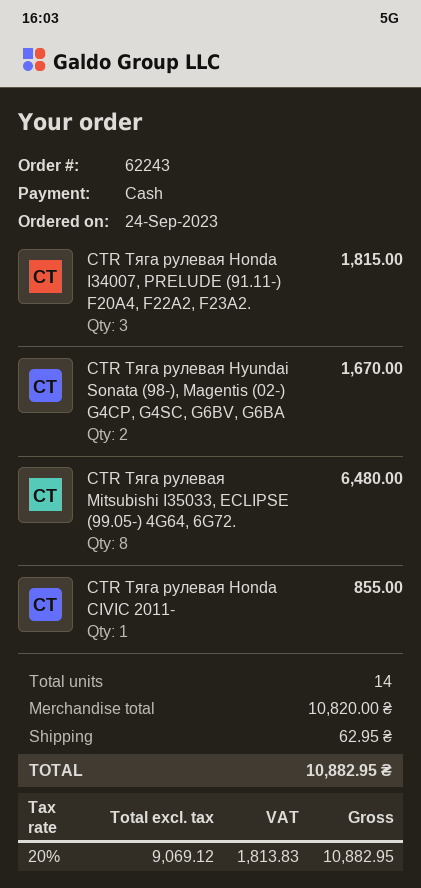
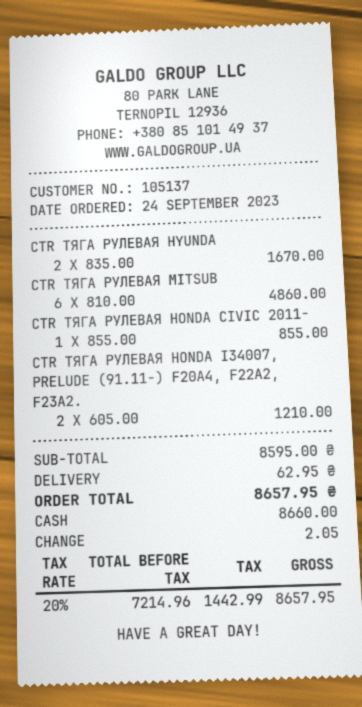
CTR Тяга рулевая Honda I34007, PRELUDE (91.11-) F20A4, F22A2, F23A2.: 3 for 1815.00 -> 2 for 1210.00
CTR Тяга рулевая Mitsubishi I35033, ECLIPSE (99.05-) 4G64, 6G72.: 8 for 6480.00 -> 6 for 4860.00
subtotal: 10820.00 -> 8595.00
net: 9069.12 -> 7214.96
tax: 20% = 1813.83 -> 20% = 1442.99
total: 10882.95 -> 8657.95

